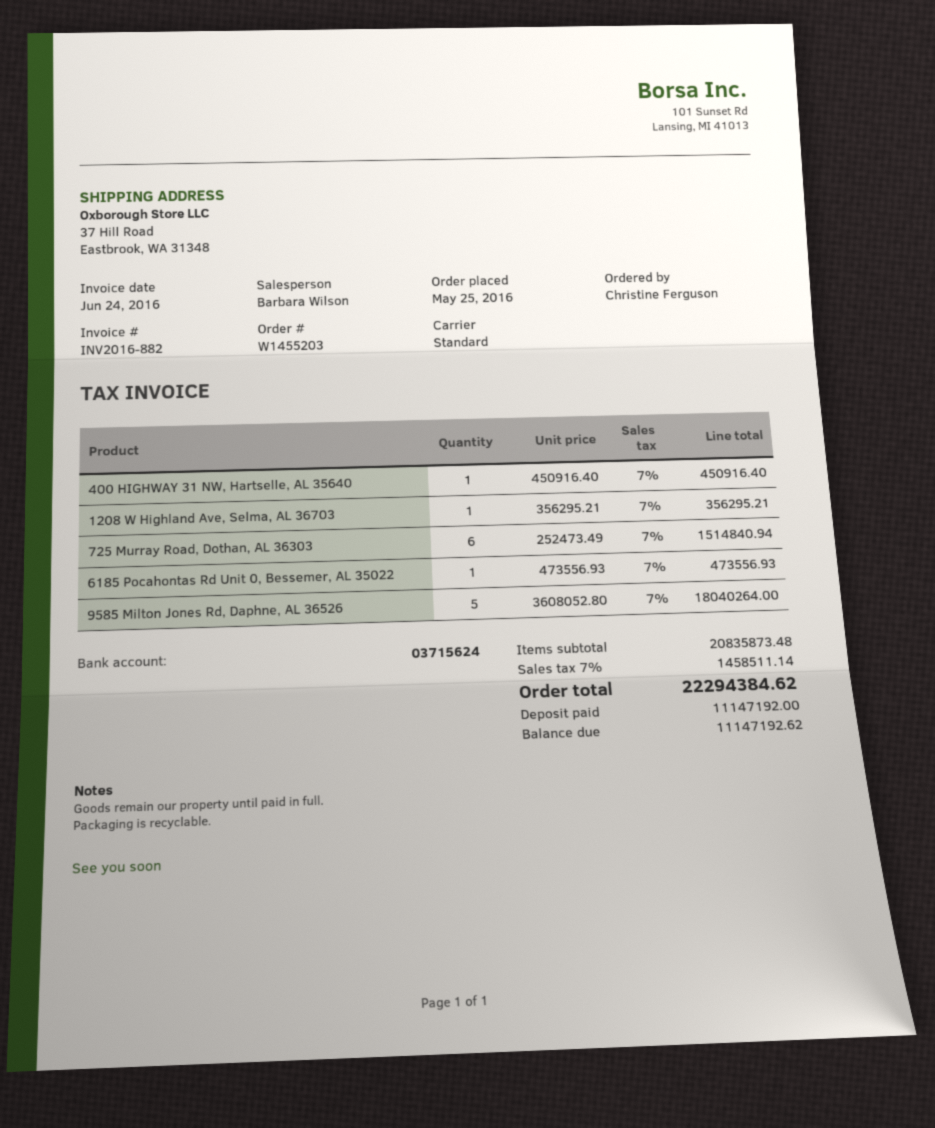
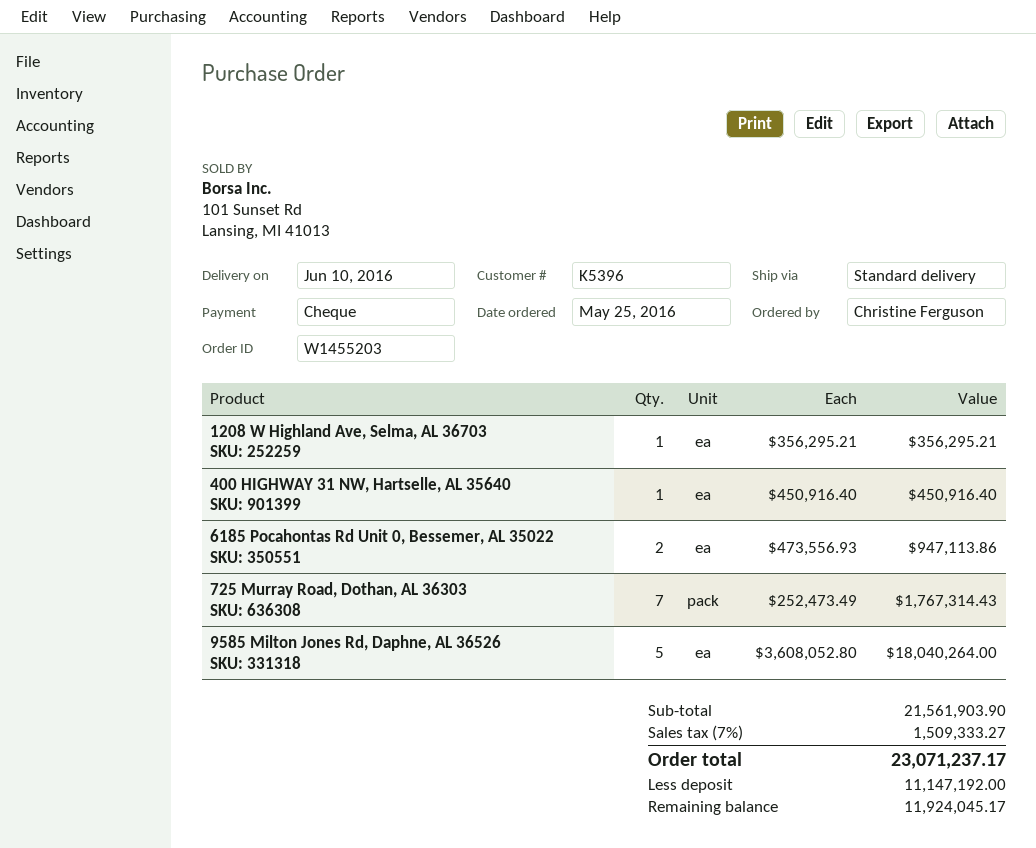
725 Murray Road, Dothan, AL 36303: 6 x 252473.49 = 1514840.94 -> 7 x 252473.49 = 1767314.43
6185 Pocahontas Rd Unit 0, Bessemer, AL 35022: 1 x 473556.93 = 473556.93 -> 2 x 473556.93 = 947113.86
subtotal: 20835873.48 -> 21561903.90
tax: 7% = 1458511.14 -> 7% = 1509333.27
total: 22294384.62 -> 23071237.17
balance: 11147192.62 -> 11924045.17

